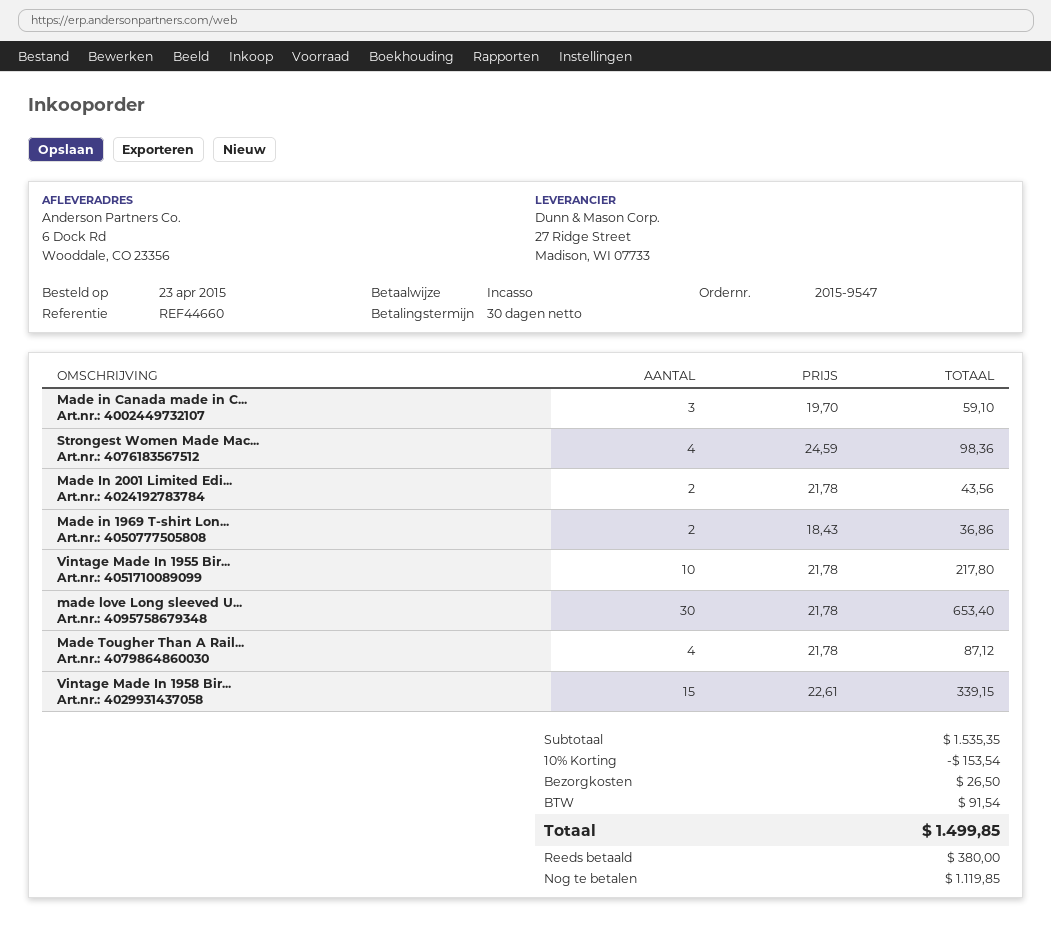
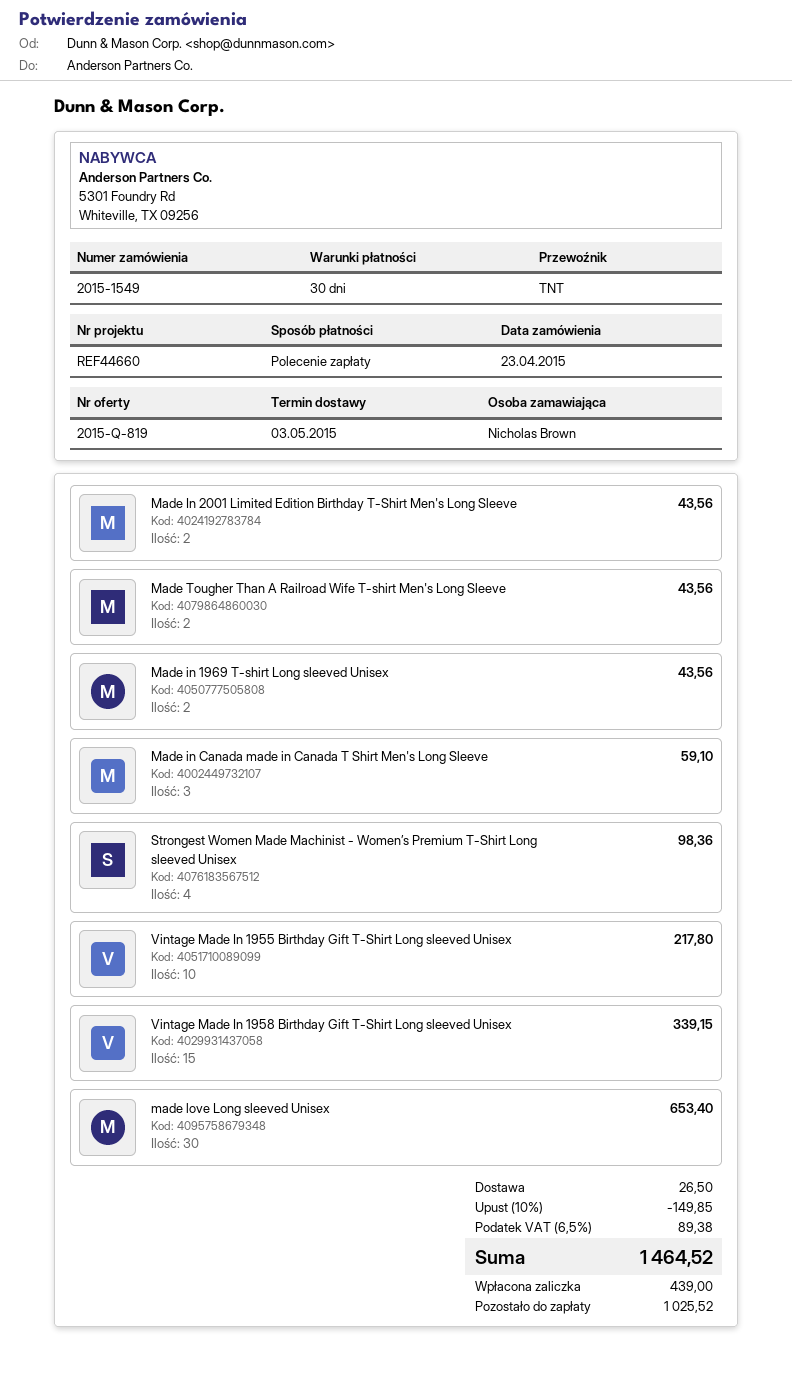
order number: 2015-9547 -> 2015-1549
Made in 1969 T-shirt Lon...: 2 for 36.86 -> 2 for 43.56
Made Tougher Than A Rail...: 4 for 87.12 -> 2 for 43.56
discount: 10% = 153.54 -> 10% = 149.85
tax: 91.54 -> 89.38
total: 1499.85 -> 1464.52
deposit: 380.00 -> 439.00
balance: 1119.85 -> 1025.52

